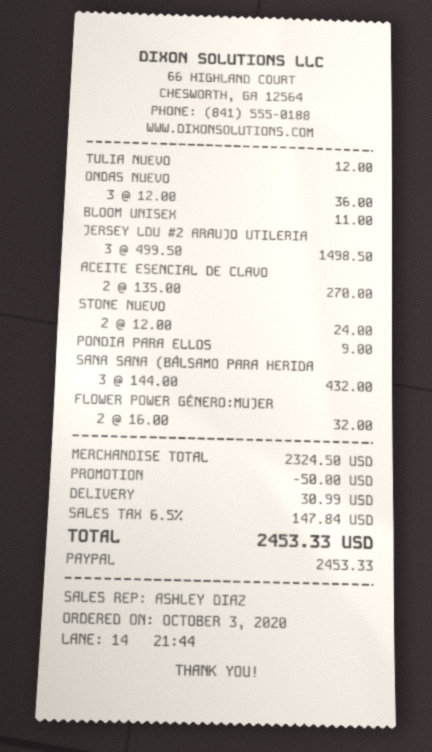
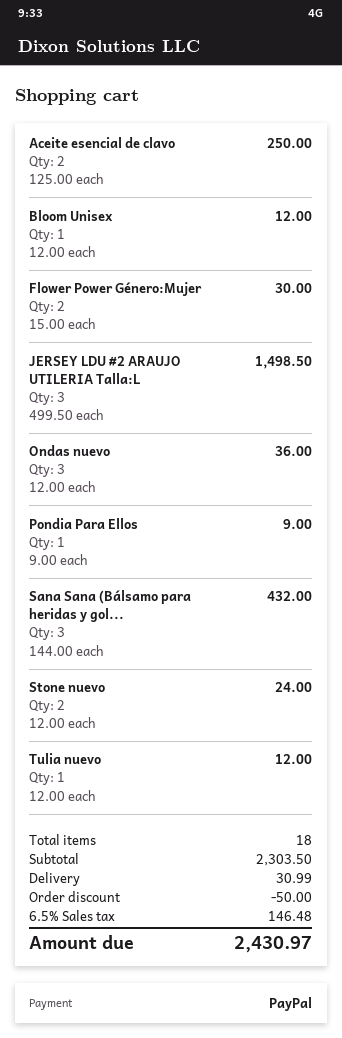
BLOOM UNISEX: 1 x 11.00 = 11.00 -> 1 x 12.00 = 12.00
ACEITE ESENCIAL DE CLAVO: 2 x 135.00 = 270.00 -> 2 x 125.00 = 250.00
FLOWER POWER GÉNERO:MUJER: 2 x 16.00 = 32.00 -> 2 x 15.00 = 30.00
subtotal: 2324.50 -> 2303.50
tax: 6.5% = 147.84 -> 6.5% = 146.48
total: 2453.33 -> 2430.97

